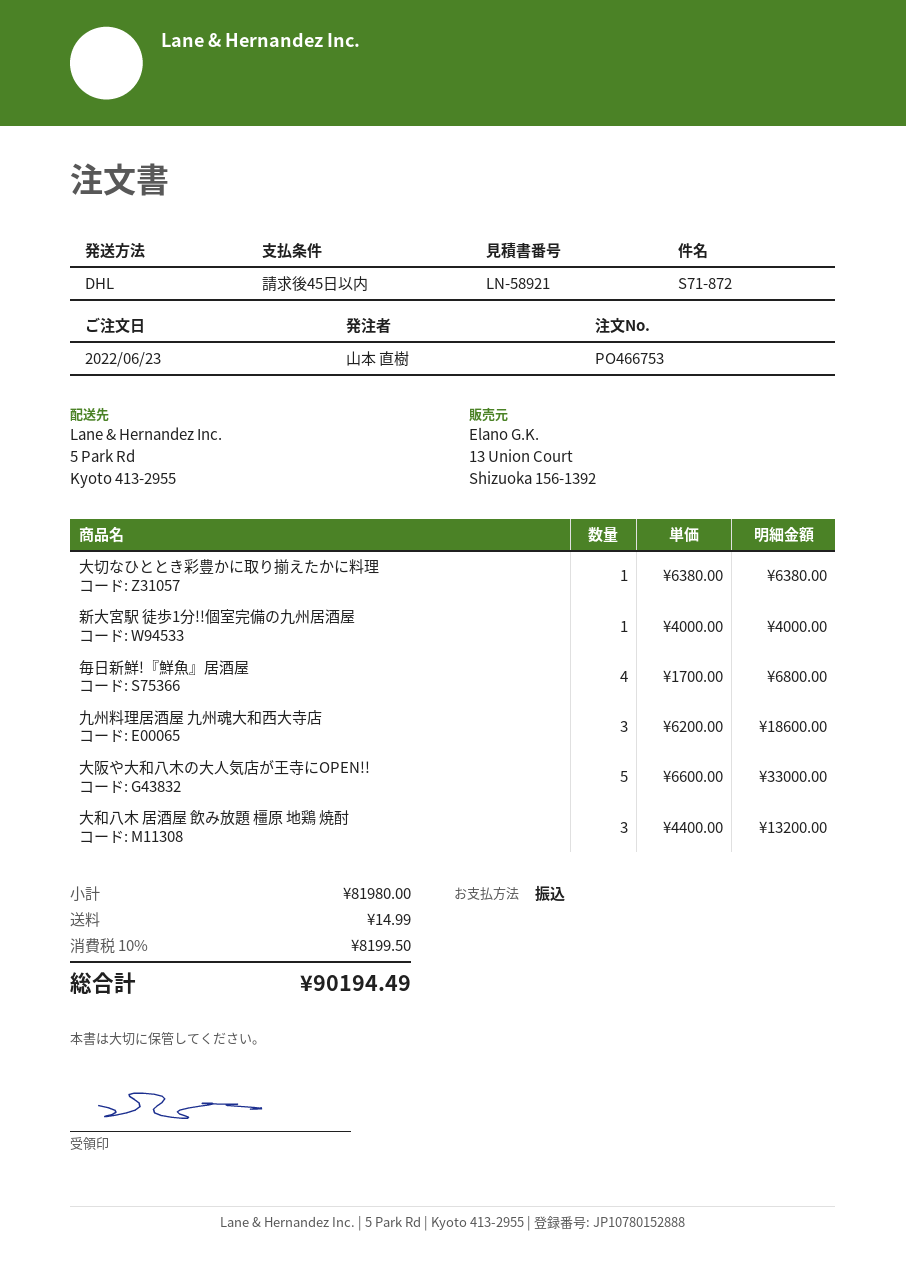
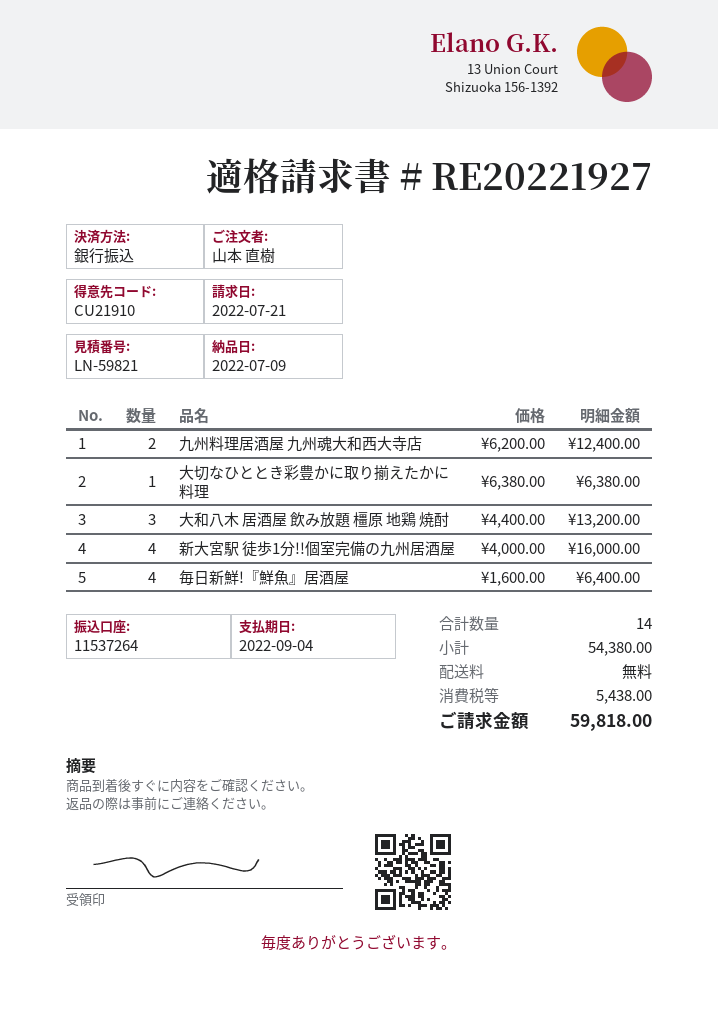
quote number: LN-58921 -> LN-59821
新大宮駅 徒歩1分!!個室完備の九州居酒屋: 1 x 4000.00 = 4000.00 -> 4 x 4000.00 = 16000.00
毎日新鮮!『鮮魚』居酒屋: 4 x 1700.00 = 6800.00 -> 4 x 1600.00 = 6400.00
九州料理居酒屋 九州魂大和西大寺店: 3 x 6200.00 = 18600.00 -> 2 x 6200.00 = 12400.00
大阪や大和八木の大人気店が王寺にOPEN!!: 5 x 6600.00 = 33000.00 -> none
subtotal: 81980.00 -> 54380.00
shipping: 14.99 -> 0.00
tax: 8199.50 -> 5438.00
total: 90194.49 -> 59818.00

